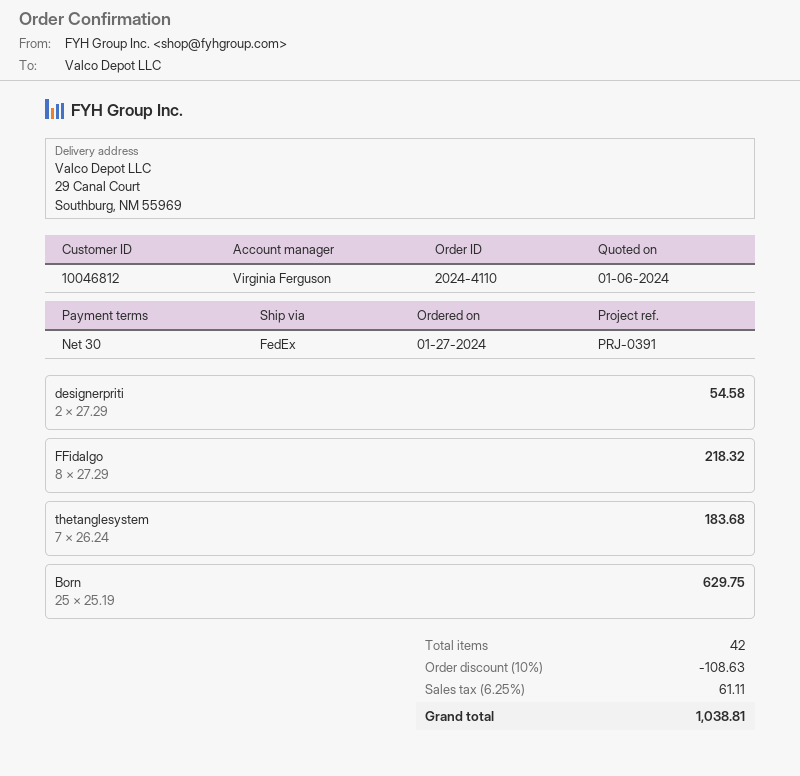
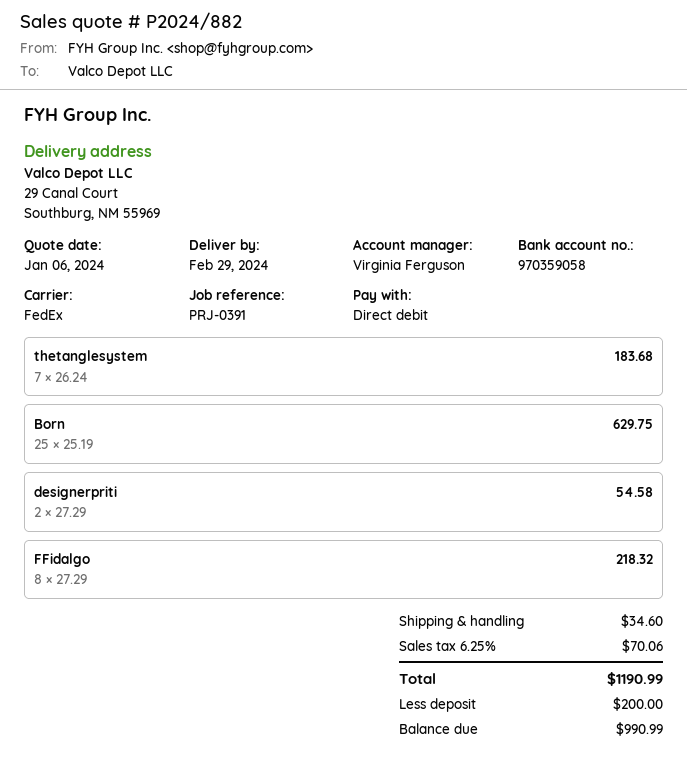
discount: 10% = 108.63 -> none
shipping: none -> 34.60
tax: 6.25% = 61.11 -> 6.25% = 70.06
total: 1038.81 -> 1190.99

